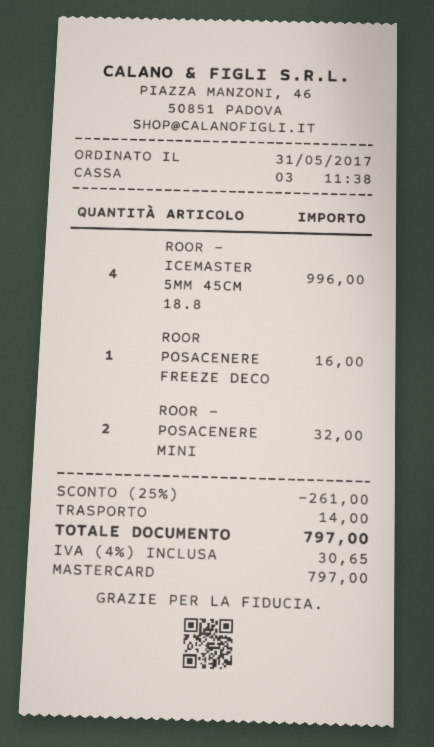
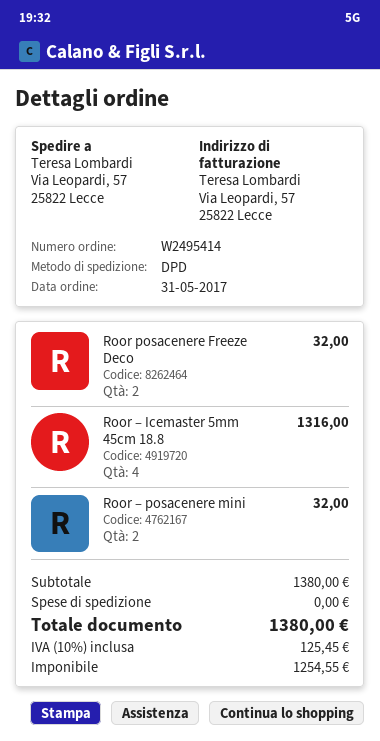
ROOR – ICEMASTER 5MM 45CM 18.8: 4 for 996.00 -> 4 for 1316.00
ROOR POSACENERE FREEZE DECO: 1 for 16.00 -> 2 for 32.00
discount: 25% = 261.00 -> none
shipping: 14.00 -> 0.00
tax: 4% = 30.65 -> 10% = 125.45
total: 797.00 -> 1380.00

